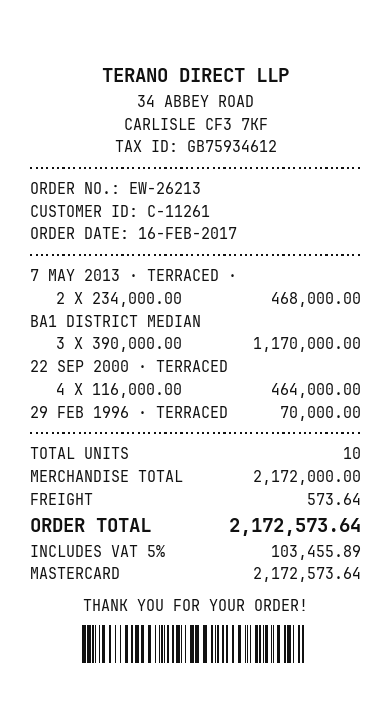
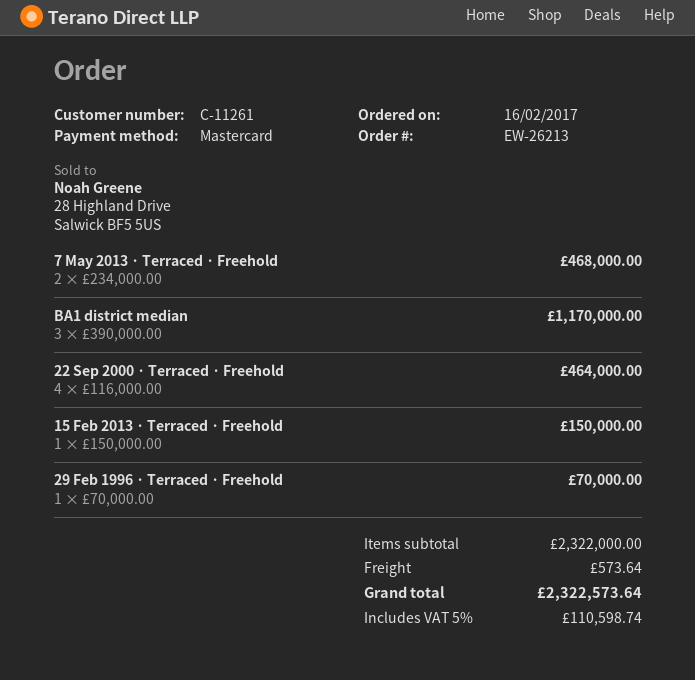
15 Feb 2013 · Terraced · Freehold: none -> 1 x 150000.00 = 150000.00
subtotal: 2172000.00 -> 2322000.00
tax: 5% = 103455.89 -> 5% = 110598.74
total: 2172573.64 -> 2322573.64

